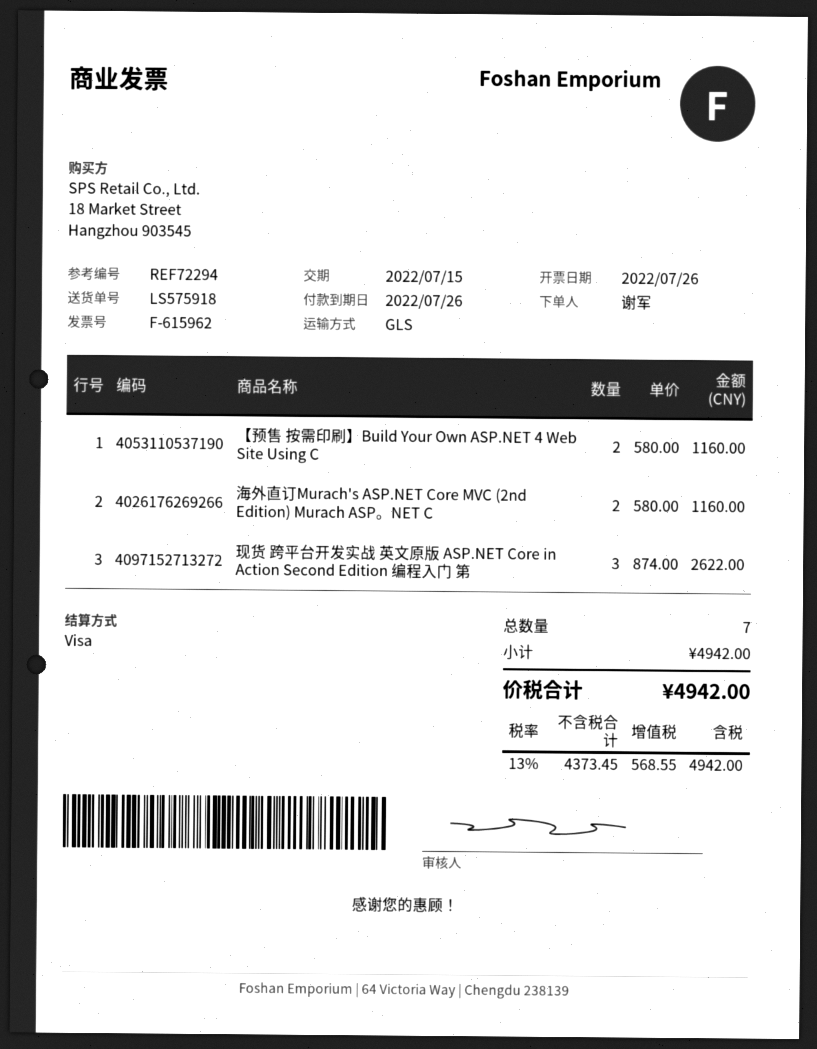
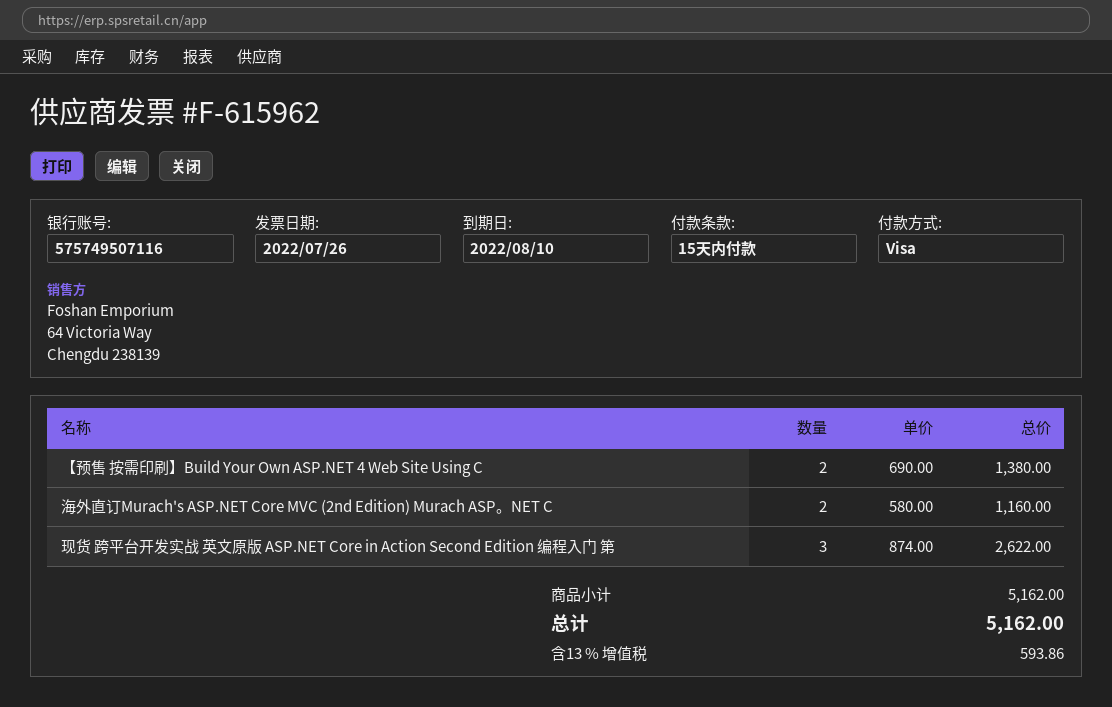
due date: 2022-07-26 -> 2022-08-10
【预售 按需印刷】Build Your Own ASP.NET 4 Web Site Using C: 2 x 580.00 = 1160.00 -> 2 x 690.00 = 1380.00
subtotal: 4942.00 -> 5162.00
tax: 13% = 568.55 -> 13% = 593.86
total: 4942.00 -> 5162.00

